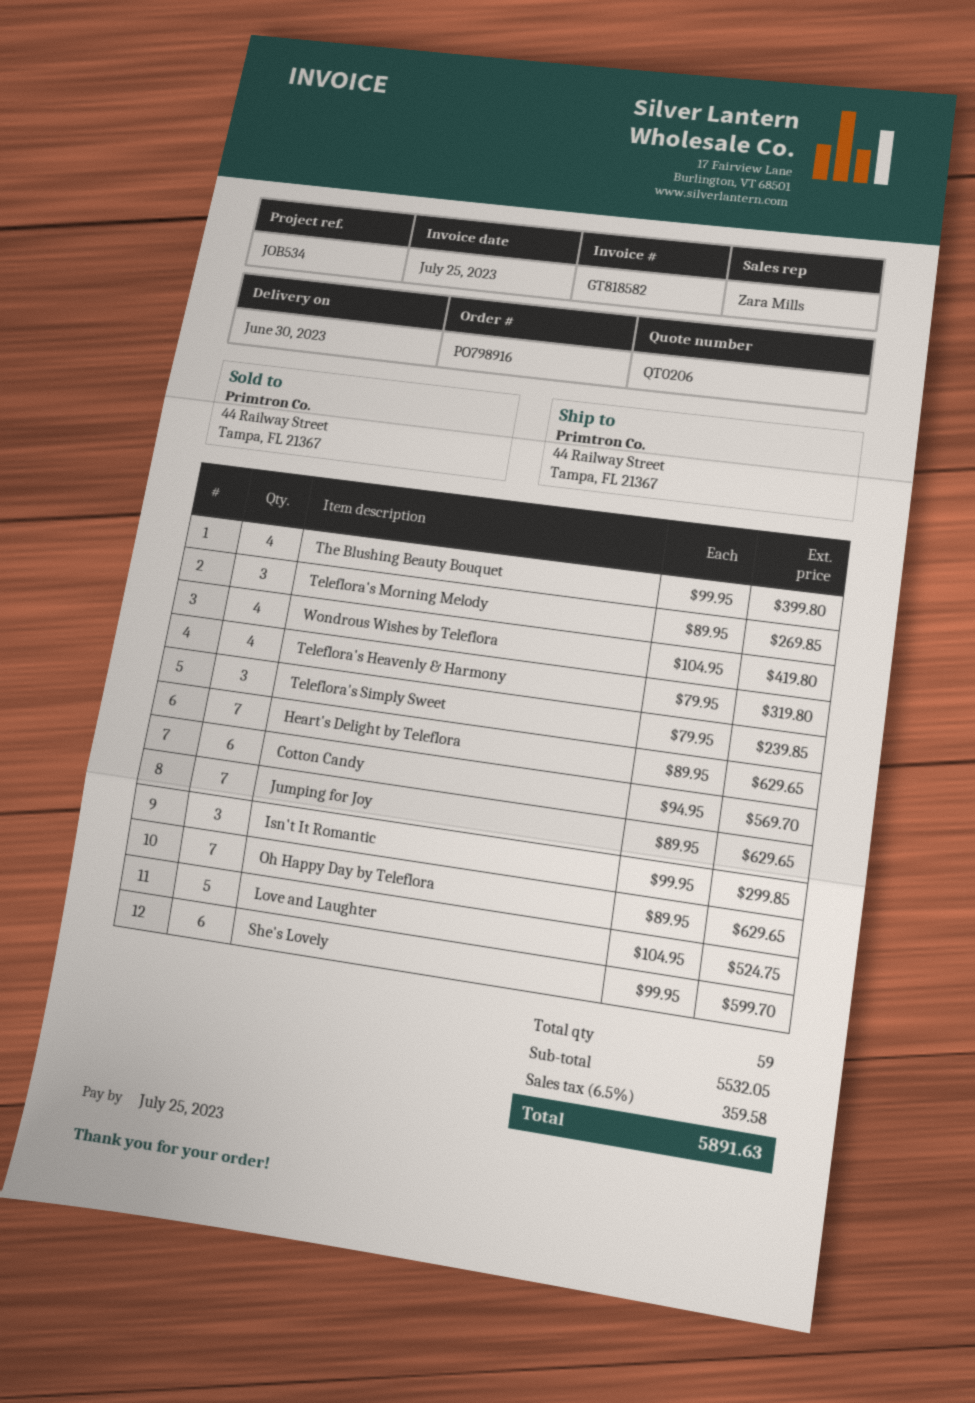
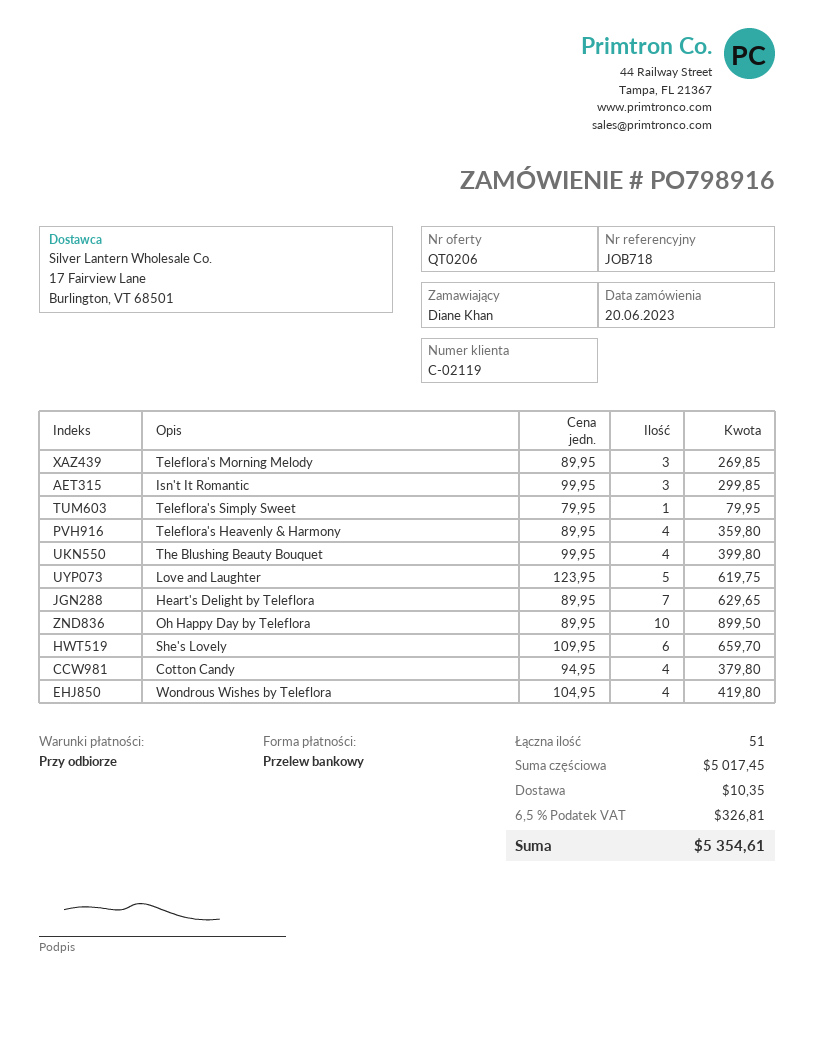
reference: JOB534 -> JOB718
Teleflora's Heavenly & Harmony: 4 x 79.95 = 319.80 -> 4 x 89.95 = 359.80
Teleflora's Simply Sweet: 3 x 79.95 = 239.85 -> 1 x 79.95 = 79.95
Cotton Candy: 6 x 94.95 = 569.70 -> 4 x 94.95 = 379.80
Jumping for Joy: 7 x 89.95 = 629.65 -> none
Oh Happy Day by Teleflora: 7 x 89.95 = 629.65 -> 10 x 89.95 = 899.50
Love and Laughter: 5 x 104.95 = 524.75 -> 5 x 123.95 = 619.75
She's Lovely: 6 x 99.95 = 599.70 -> 6 x 109.95 = 659.70
total quantity: 59 -> 51
subtotal: 5532.05 -> 5017.45
shipping: none -> 10.35
tax: 6.5% = 359.58 -> 6.5% = 326.81
total: 5891.63 -> 5354.61

